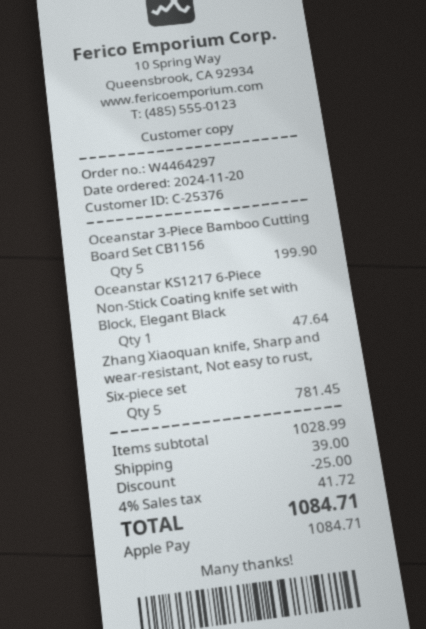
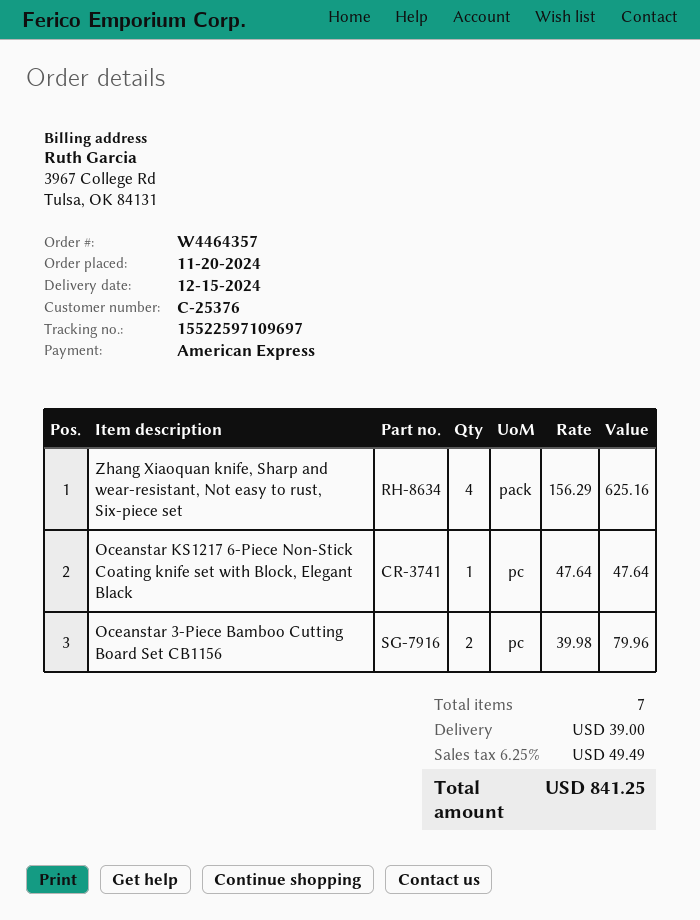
order number: W4464297 -> W4464357
payment method: Apple Pay -> American Express
Oceanstar 3-Piece Bamboo Cutting Board Set CB1156: 5 for 199.90 -> 2 for 79.96
Zhang Xiaoquan knife, Sharp and wear-resistant, Not easy to rust, Six-piece set: 5 for 781.45 -> 4 for 625.16
discount: 25.00 -> none
tax: 4% = 41.72 -> 6.25% = 49.49
total: 1084.71 -> 841.25

